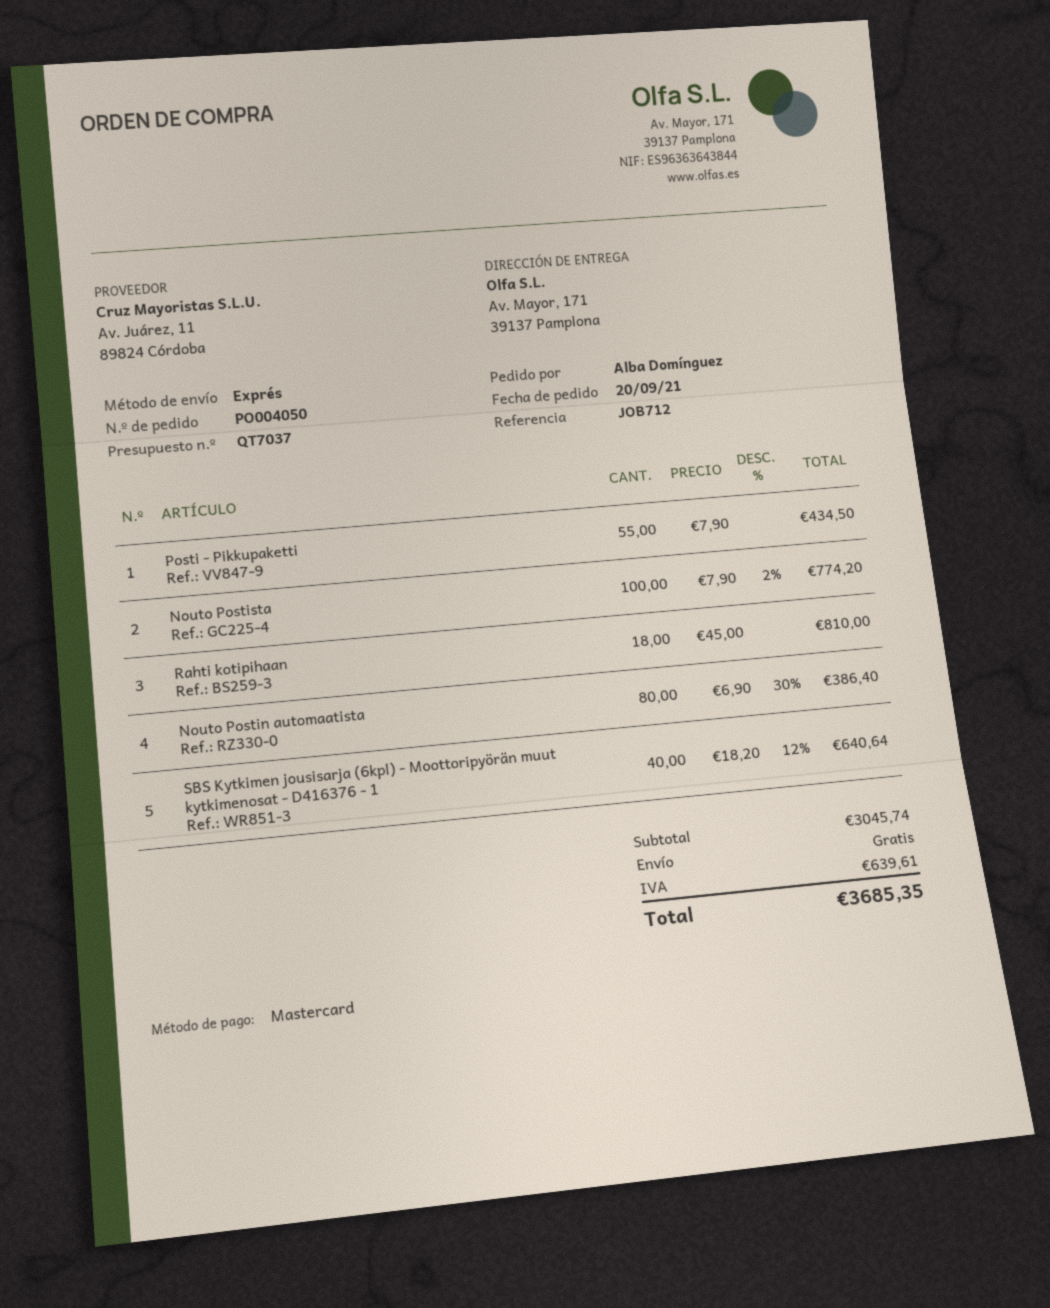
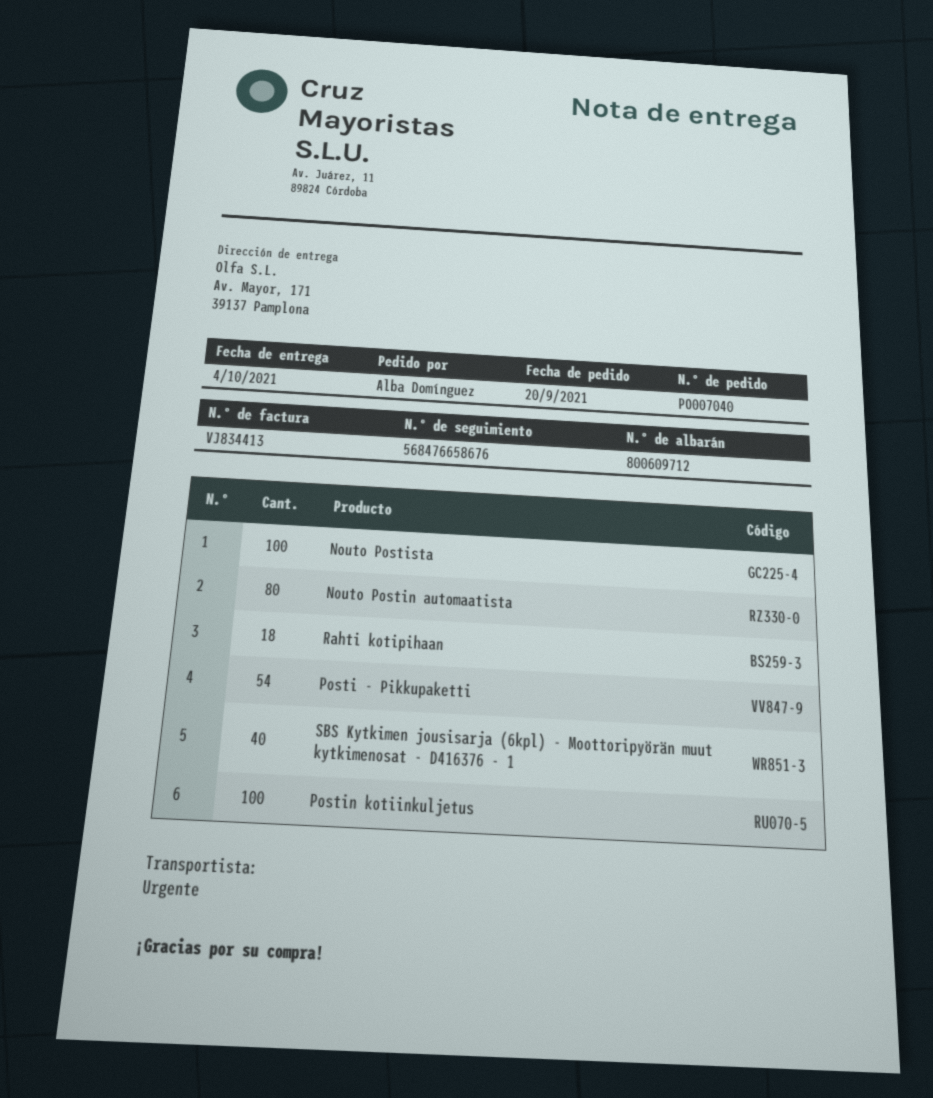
order number: PO004050 -> PO007040
Posti - Pikkupaketti: 55 -> 54
Postin kotiinkuljetus: none -> 100

